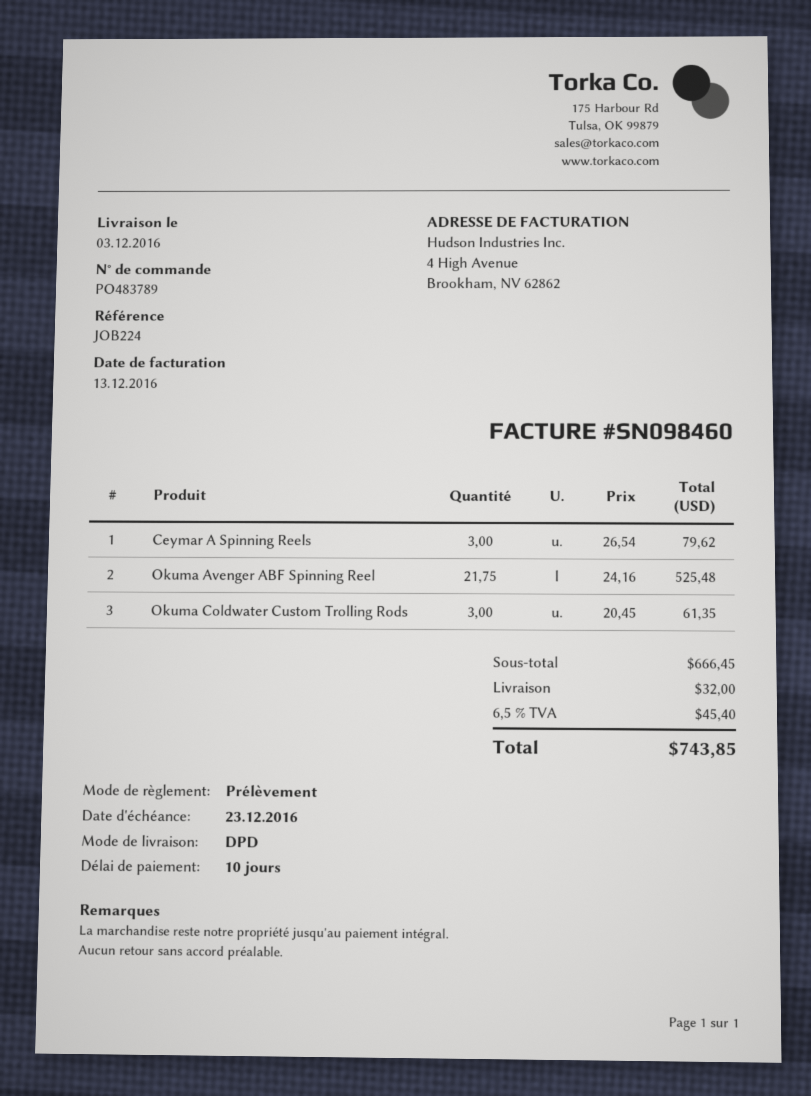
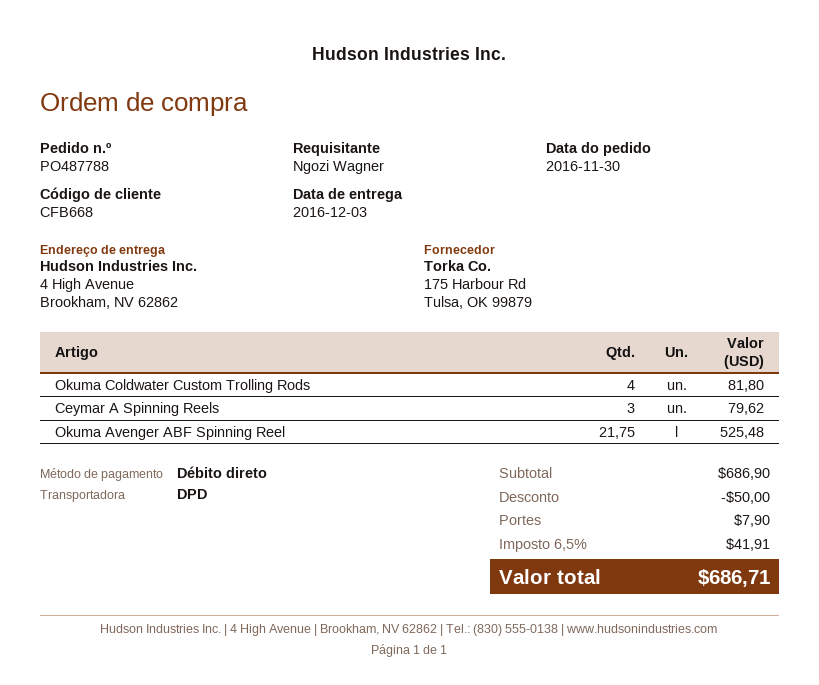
order number: PO483789 -> PO487788
Okuma Coldwater Custom Trolling Rods: 3 for 61.35 -> 4 for 81.80
subtotal: 666.45 -> 686.90
discount: none -> 50.00
shipping: 32.00 -> 7.90
tax: 6.5% = 45.40 -> 6.5% = 41.91
total: 743.85 -> 686.71

